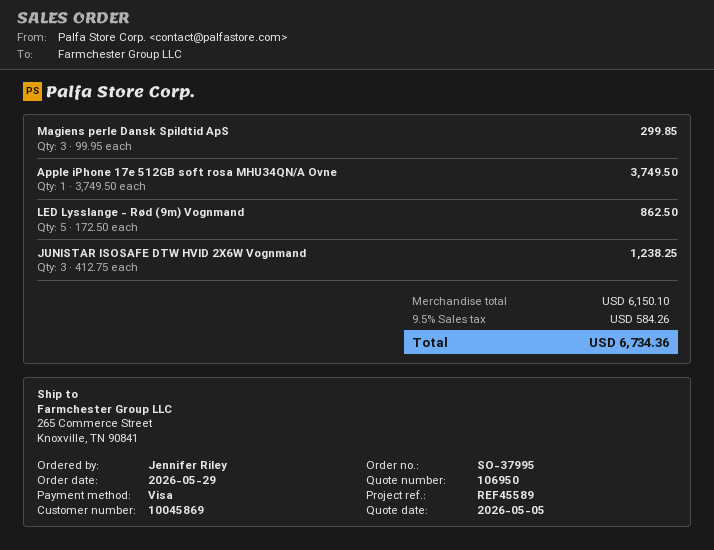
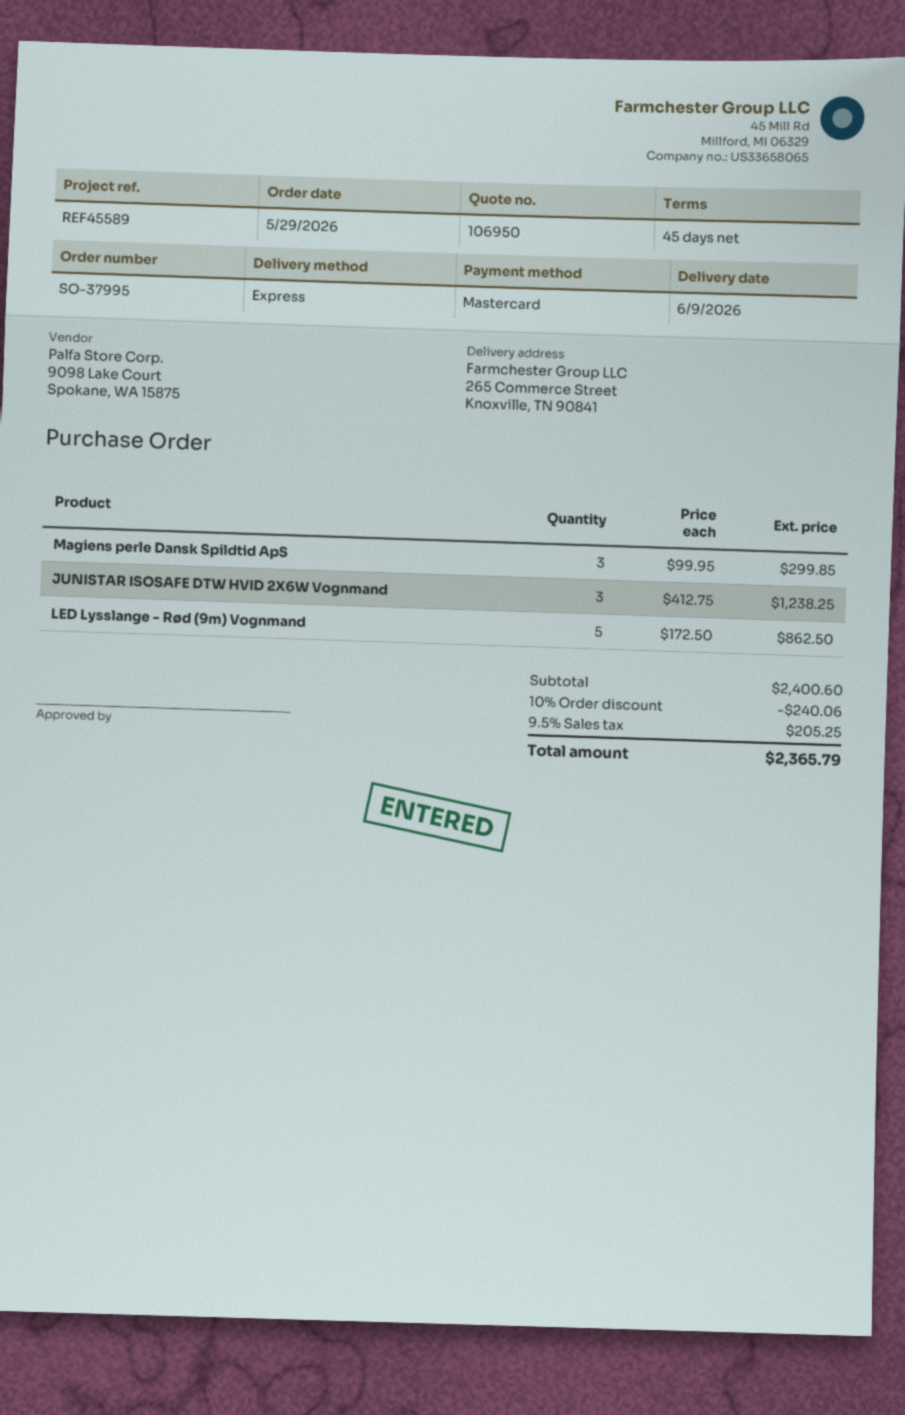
payment method: Visa -> Mastercard
Apple iPhone 17e 512GB soft rosa MHU34QN/A Ovne: 1 x 3749.50 = 3749.50 -> none
subtotal: 6150.10 -> 2400.60
discount: none -> 10% = 240.06
tax: 9.5% = 584.26 -> 9.5% = 205.25
total: 6734.36 -> 2365.79

